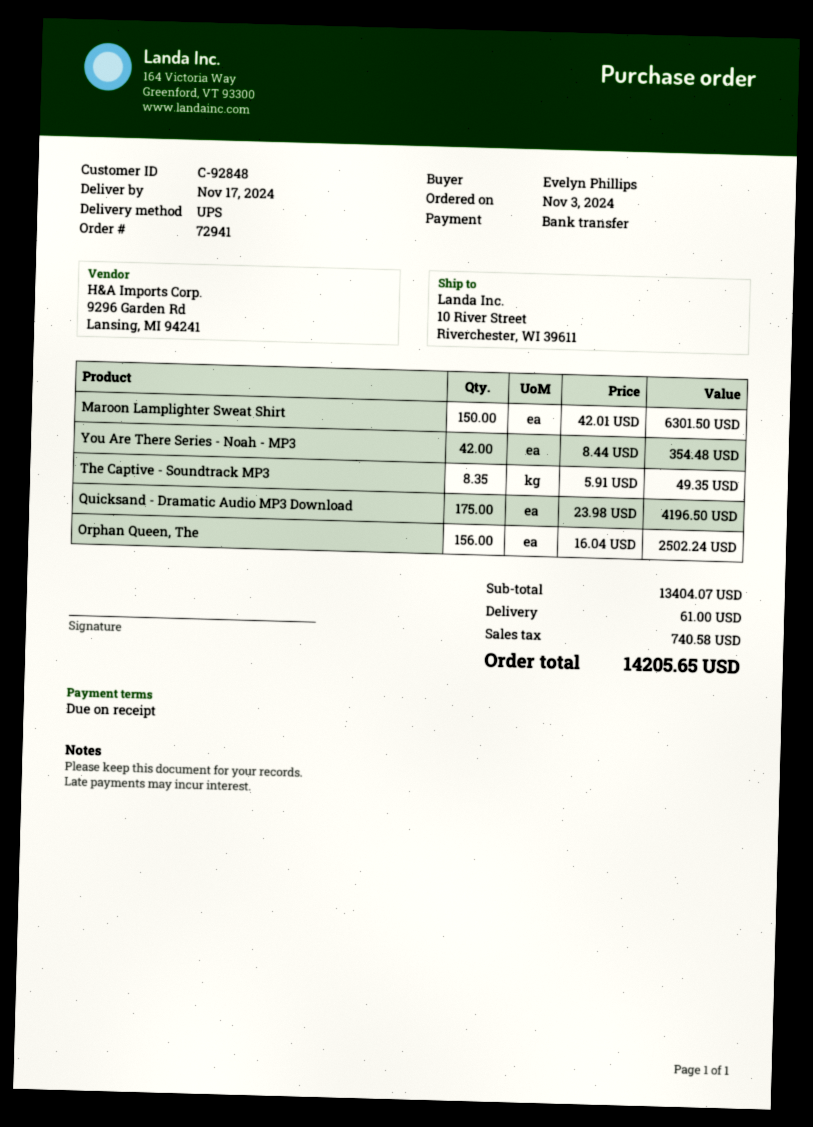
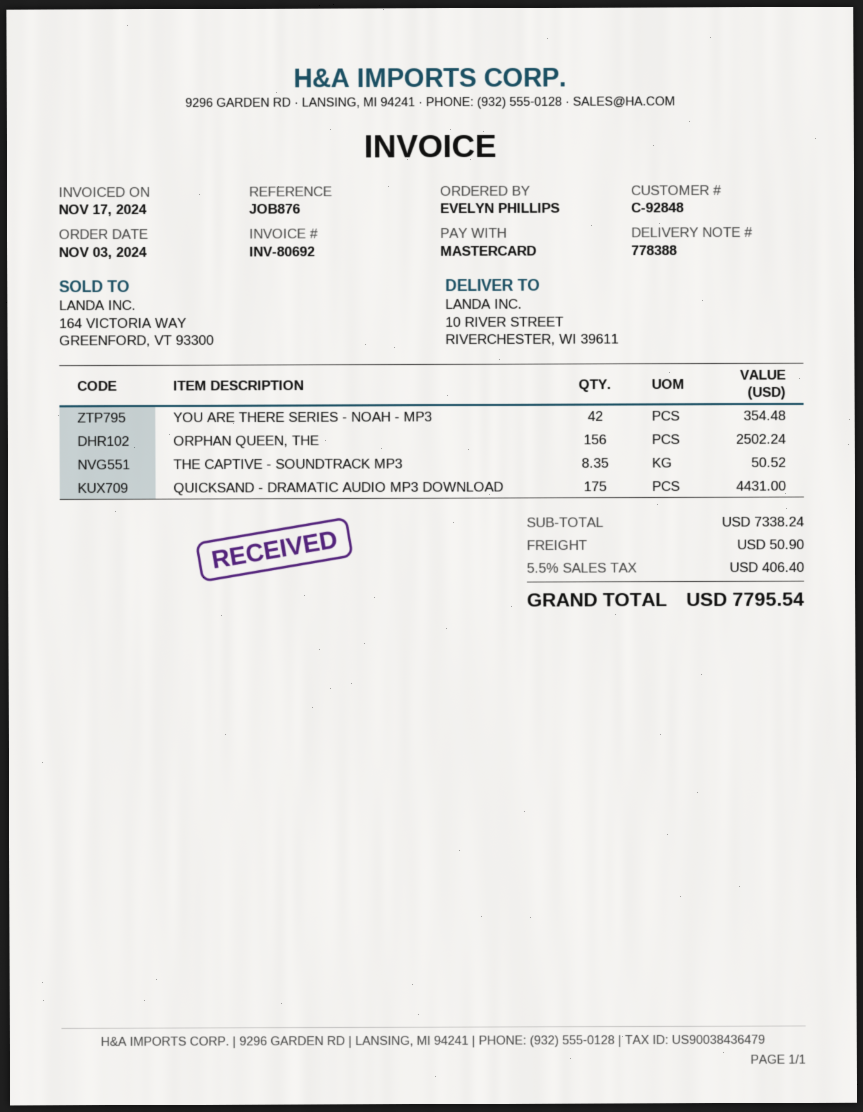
payment method: bank transfer -> Mastercard
Maroon Lamplighter Sweat Shirt: 150 for 6301.50 -> none
The Captive - Soundtrack MP3: 8.35 for 49.35 -> 8.35 for 50.52
Quicksand - Dramatic Audio MP3 Download: 175 for 4196.50 -> 175 for 4431.00
subtotal: 13404.07 -> 7338.24
shipping: 61.00 -> 50.90
tax: 740.58 -> 406.40
total: 14205.65 -> 7795.54

